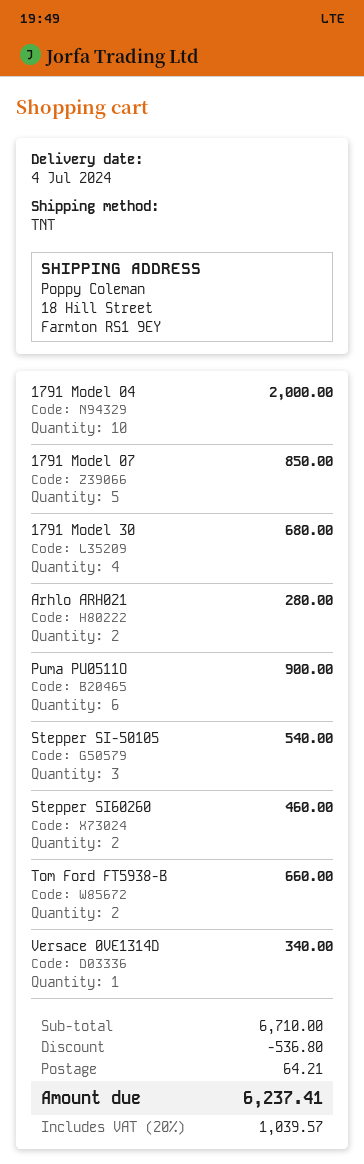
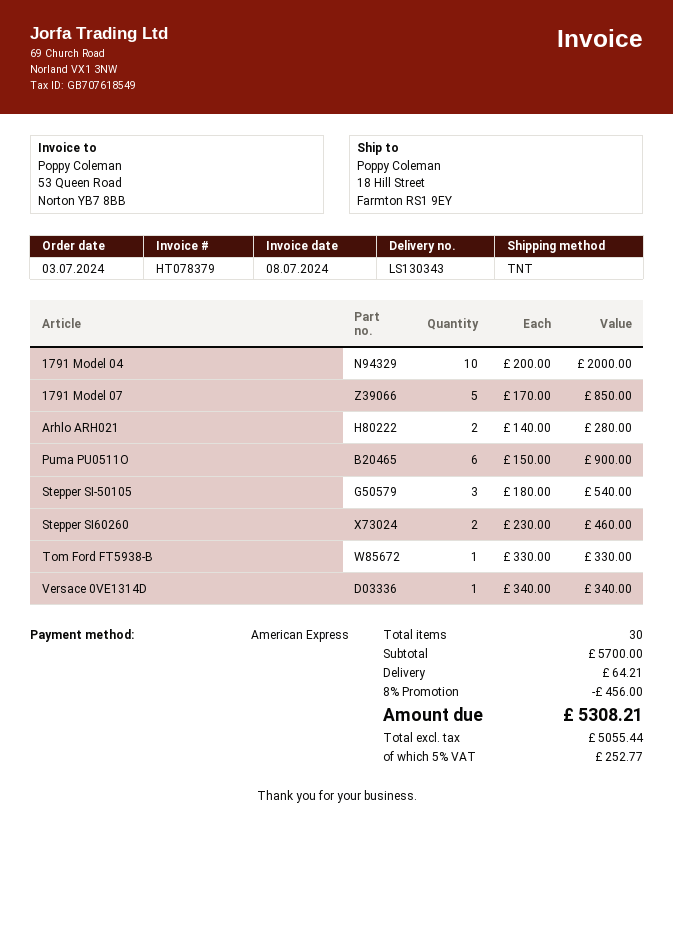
1791 Model 30: 4 for 680.00 -> none
Tom Ford FT5938-B: 2 for 660.00 -> 1 for 330.00
subtotal: 6710.00 -> 5700.00
discount: 536.80 -> 456.00
tax: 20% = 1039.57 -> 5% = 252.77
total: 6237.41 -> 5308.21

